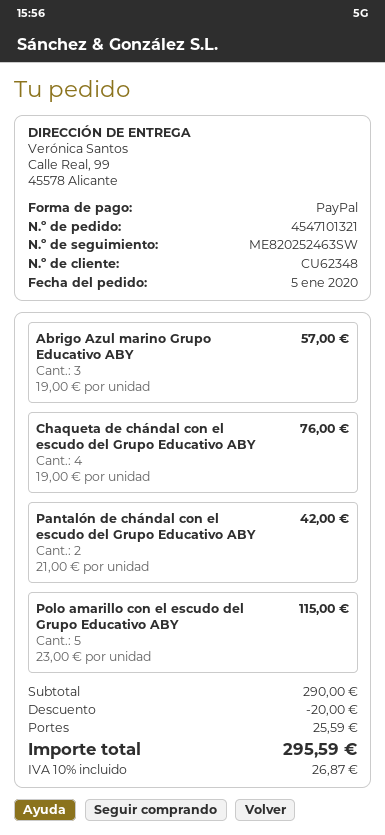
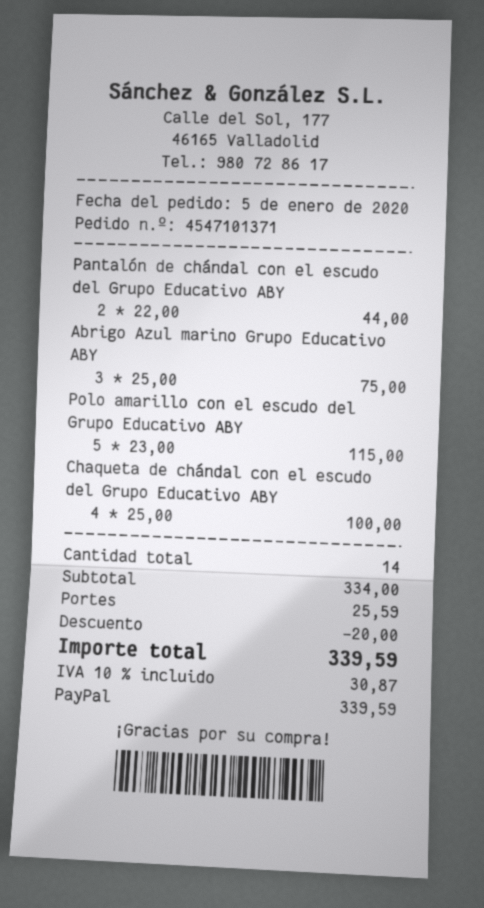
order number: 4547101321 -> 4547101371
Abrigo Azul marino Grupo Educativo ABY: 3 x 19.00 = 57.00 -> 3 x 25.00 = 75.00
Chaqueta de chándal con el escudo del Grupo Educativo ABY: 4 x 19.00 = 76.00 -> 4 x 25.00 = 100.00
Pantalón de chándal con el escudo del Grupo Educativo ABY: 2 x 21.00 = 42.00 -> 2 x 22.00 = 44.00
subtotal: 290.00 -> 334.00
tax: 10% = 26.87 -> 10% = 30.87
total: 295.59 -> 339.59

